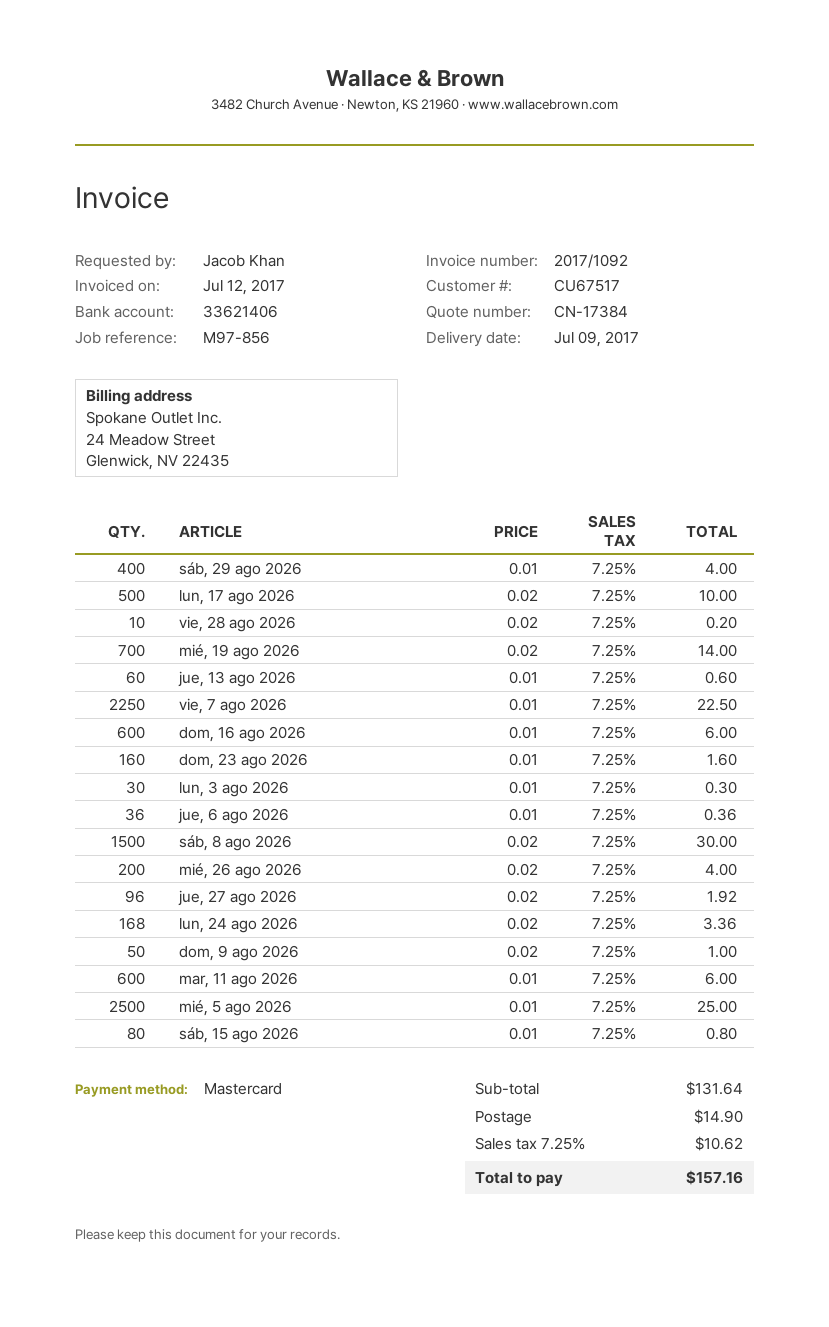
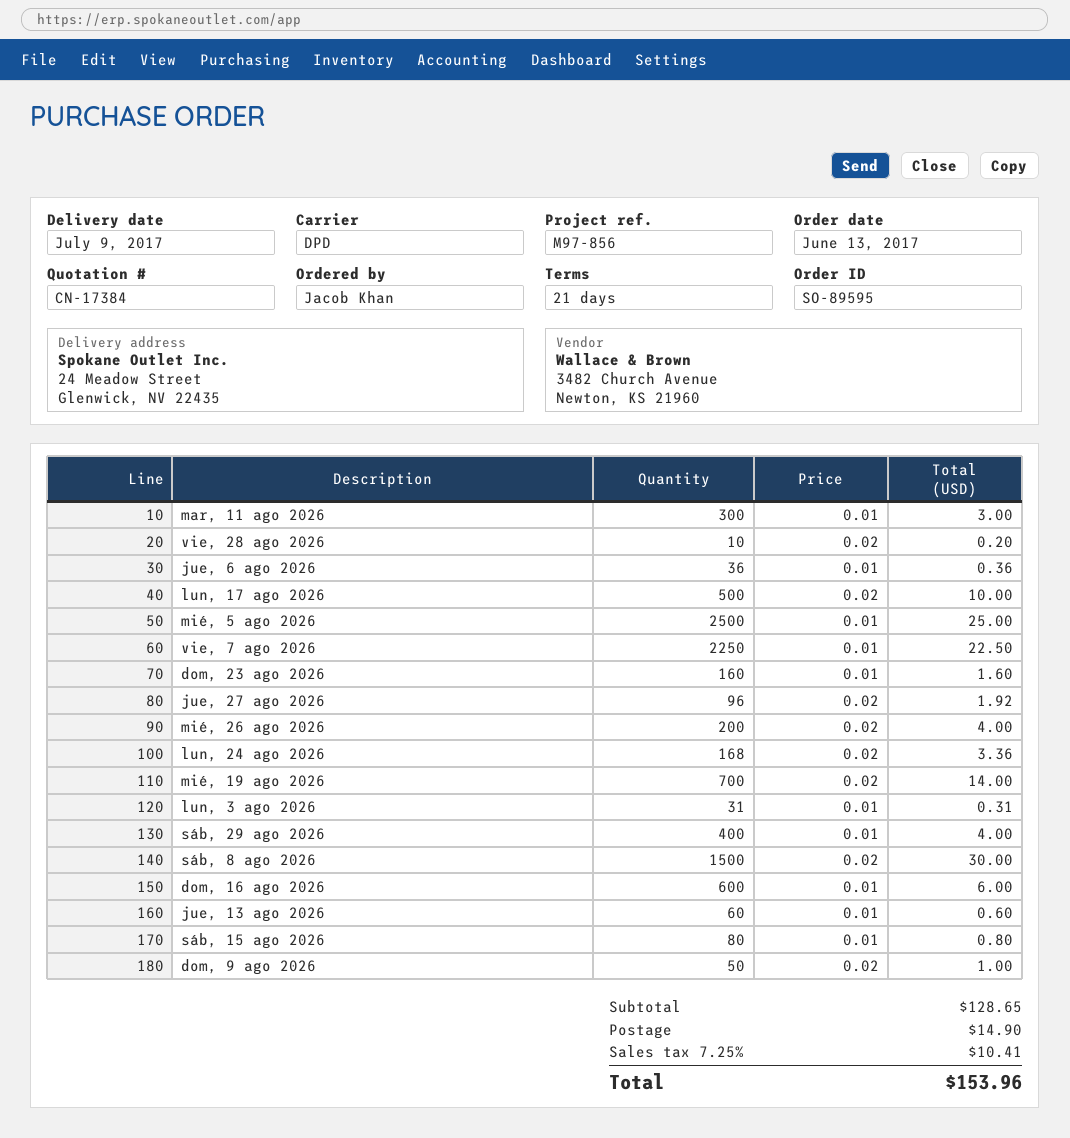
lun, 3 ago 2026: 30 x 0.01 = 0.30 -> 31 x 0.01 = 0.31
mar, 11 ago 2026: 600 x 0.01 = 6.00 -> 300 x 0.01 = 3.00
subtotal: 131.64 -> 128.65
tax: 7.25% = 10.62 -> 7.25% = 10.41
total: 157.16 -> 153.96

